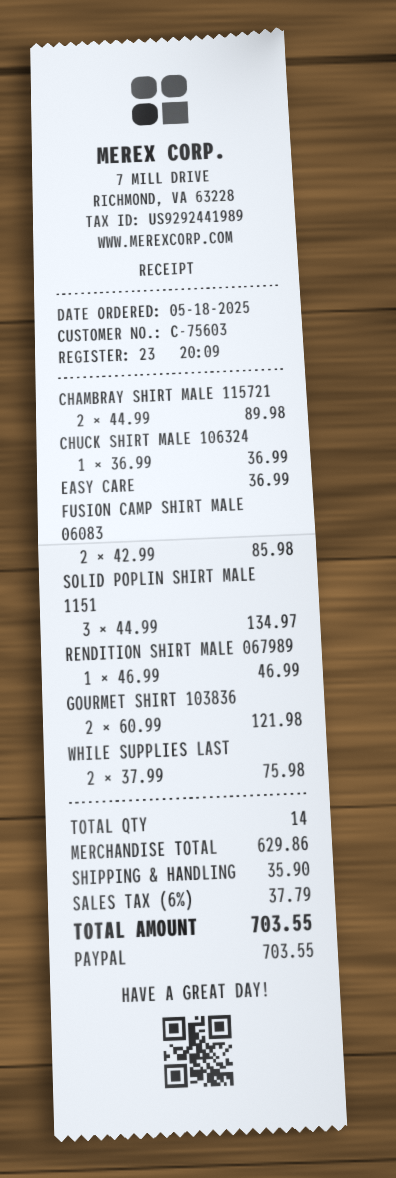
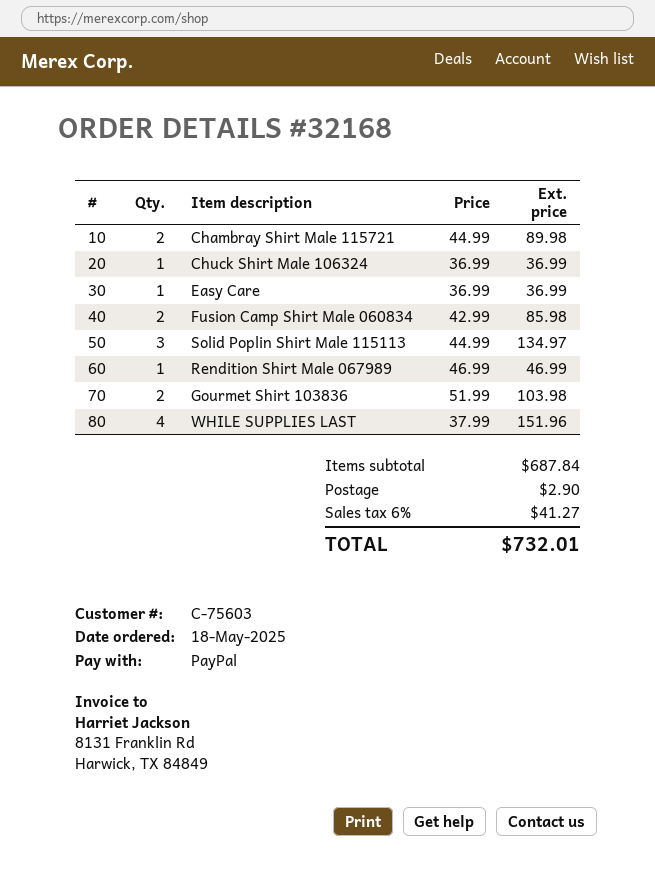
GOURMET SHIRT 103836: 2 x 60.99 = 121.98 -> 2 x 51.99 = 103.98
WHILE SUPPLIES LAST: 2 x 37.99 = 75.98 -> 4 x 37.99 = 151.96
subtotal: 629.86 -> 687.84
shipping: 35.90 -> 2.90
tax: 6% = 37.79 -> 6% = 41.27
total: 703.55 -> 732.01

